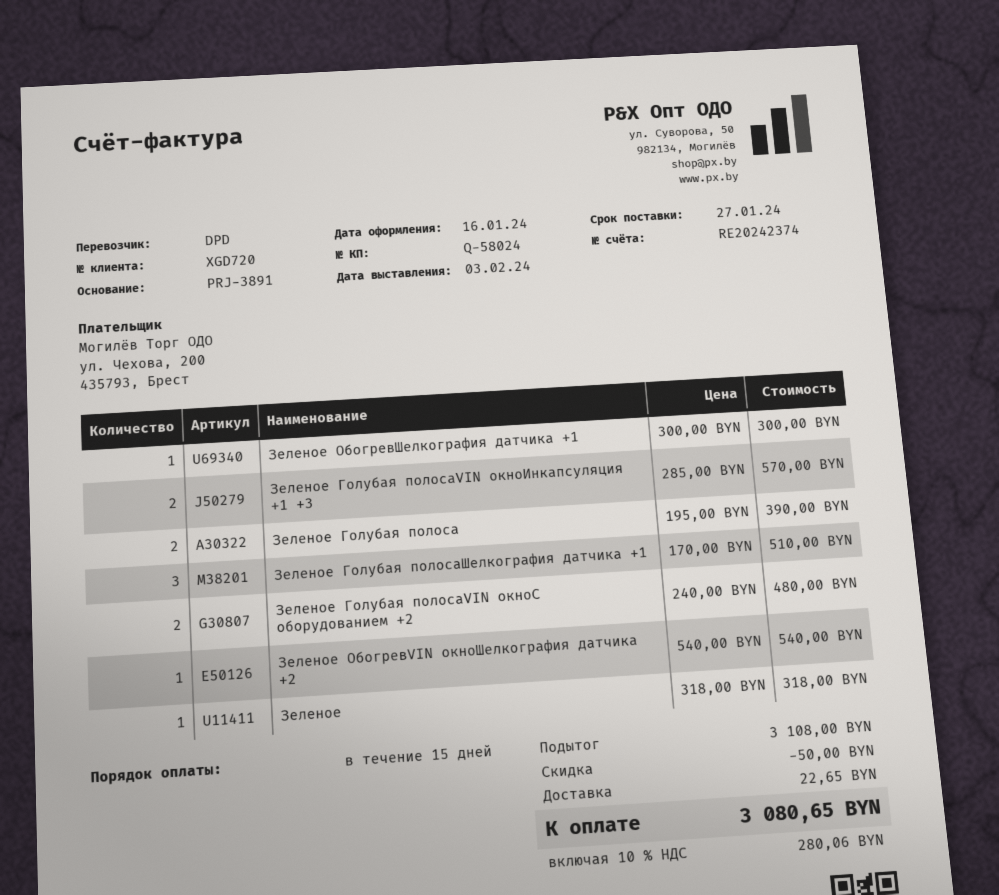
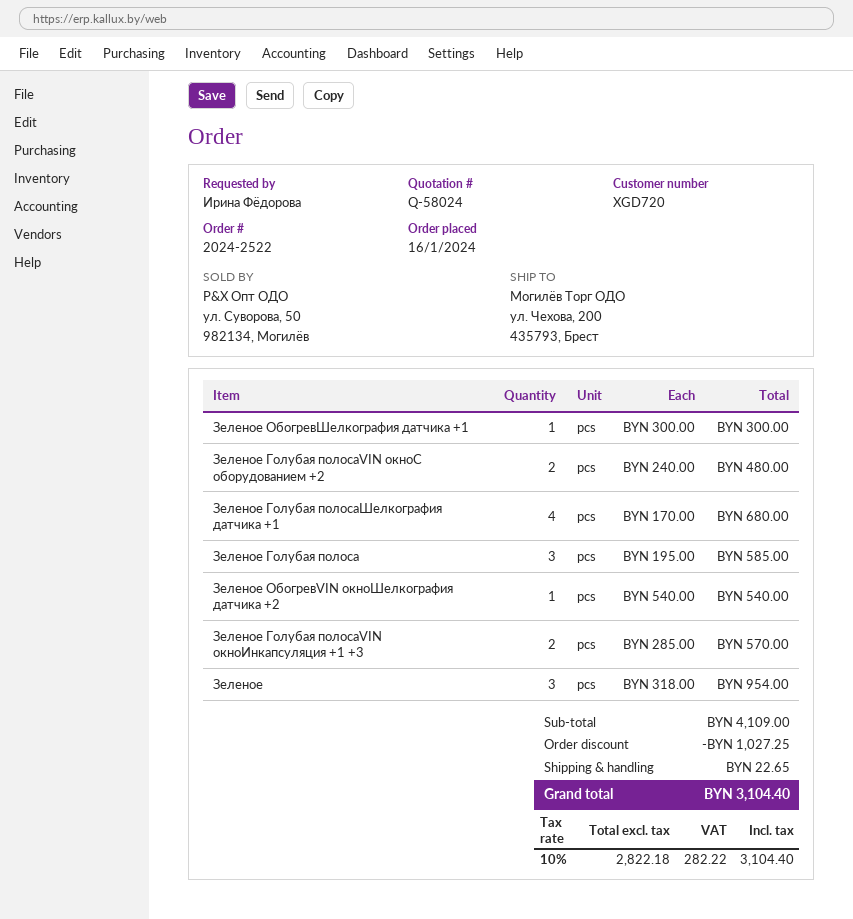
Зеленое Голубая полоса: 2 x 195.00 = 390.00 -> 3 x 195.00 = 585.00
Зеленое Голубая полосаШелкография датчика +1: 3 x 170.00 = 510.00 -> 4 x 170.00 = 680.00
Зеленое: 1 x 318.00 = 318.00 -> 3 x 318.00 = 954.00
subtotal: 3108.00 -> 4109.00
discount: 50.00 -> 1027.25
tax: 10% = 280.06 -> 10% = 282.22
total: 3080.65 -> 3104.40

